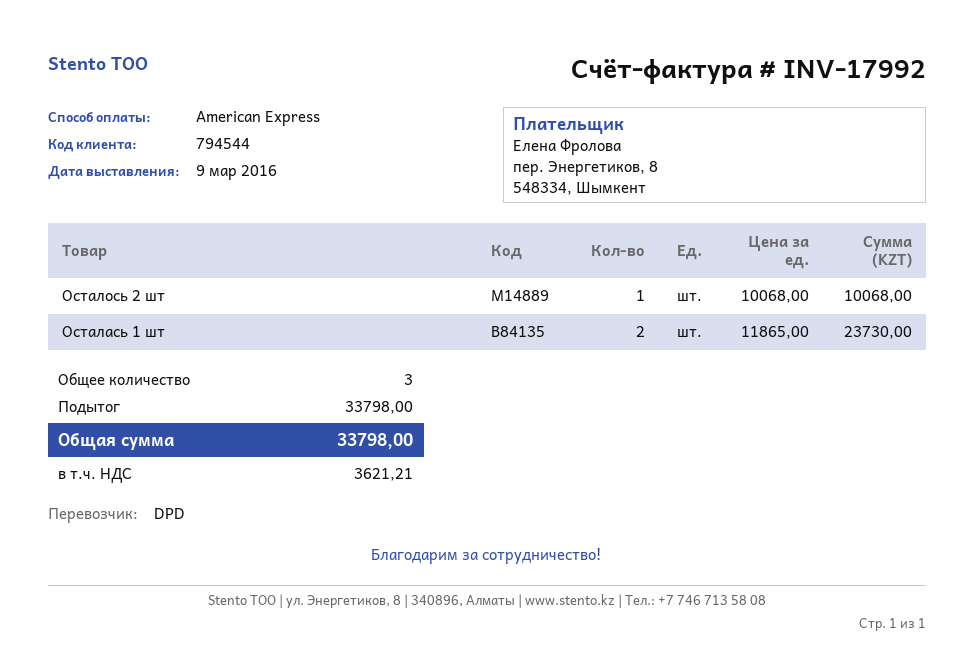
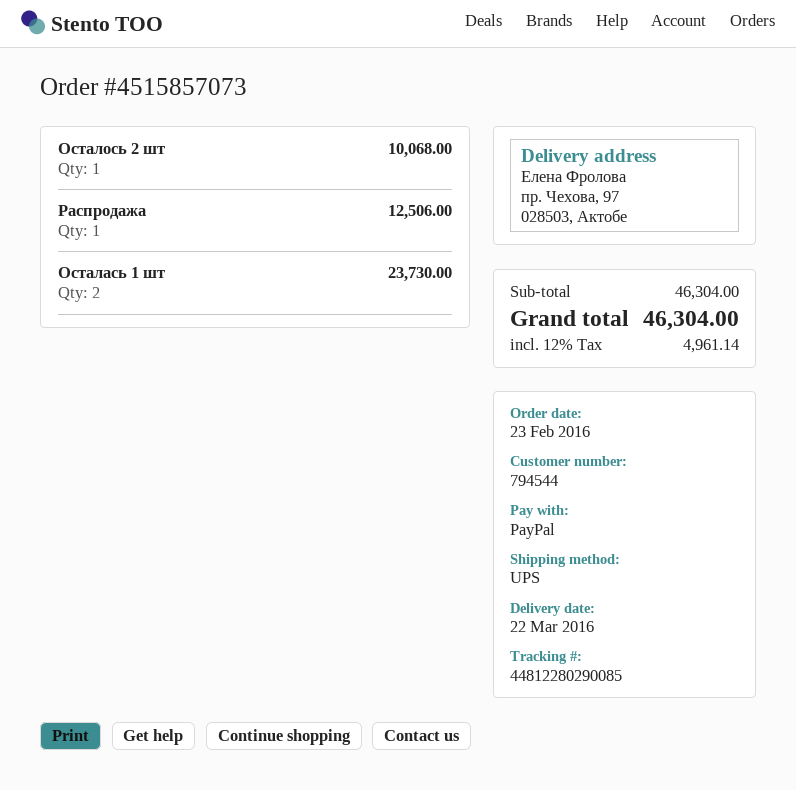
payment method: American Express -> PayPal
shipping method: DPD -> UPS
Распродажа: none -> 1 for 12506.00
subtotal: 33798.00 -> 46304.00
tax: 3621.21 -> 4961.14
total: 33798.00 -> 46304.00

